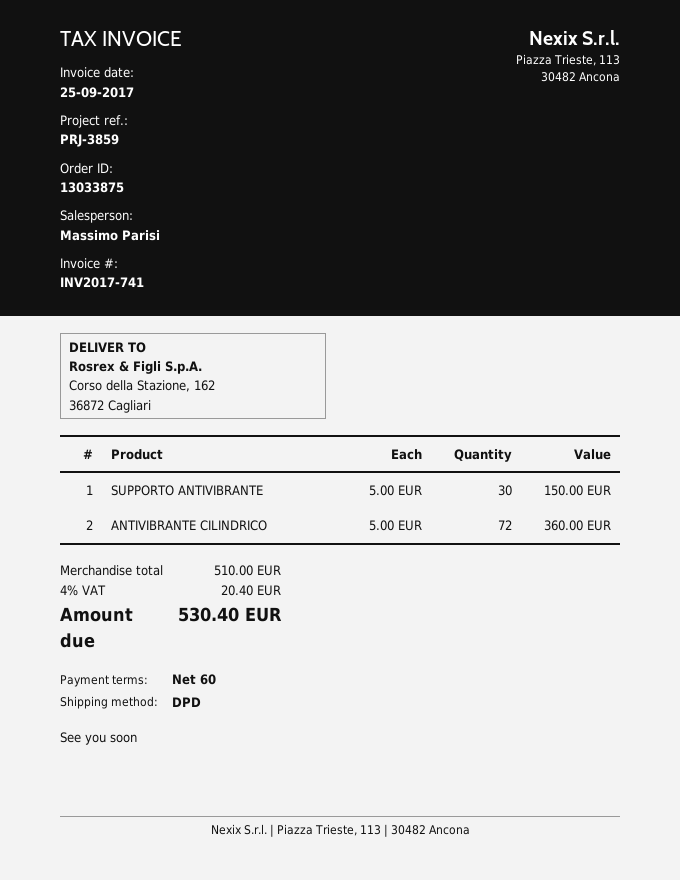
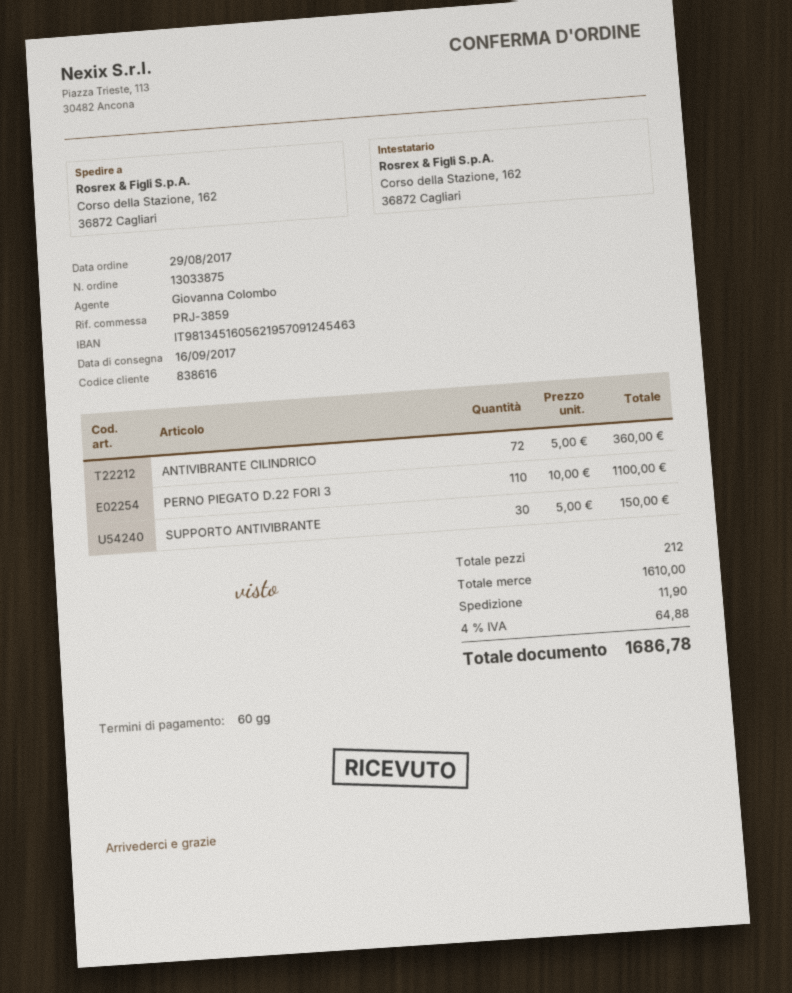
sales rep: Massimo Parisi -> Giovanna Colombo
PERNO PIEGATO D.22 FORI 3: none -> 110 x 10.00 = 1100.00
subtotal: 510.00 -> 1610.00
shipping: none -> 11.90
tax: 4% = 20.40 -> 4% = 64.88
total: 530.40 -> 1686.78

